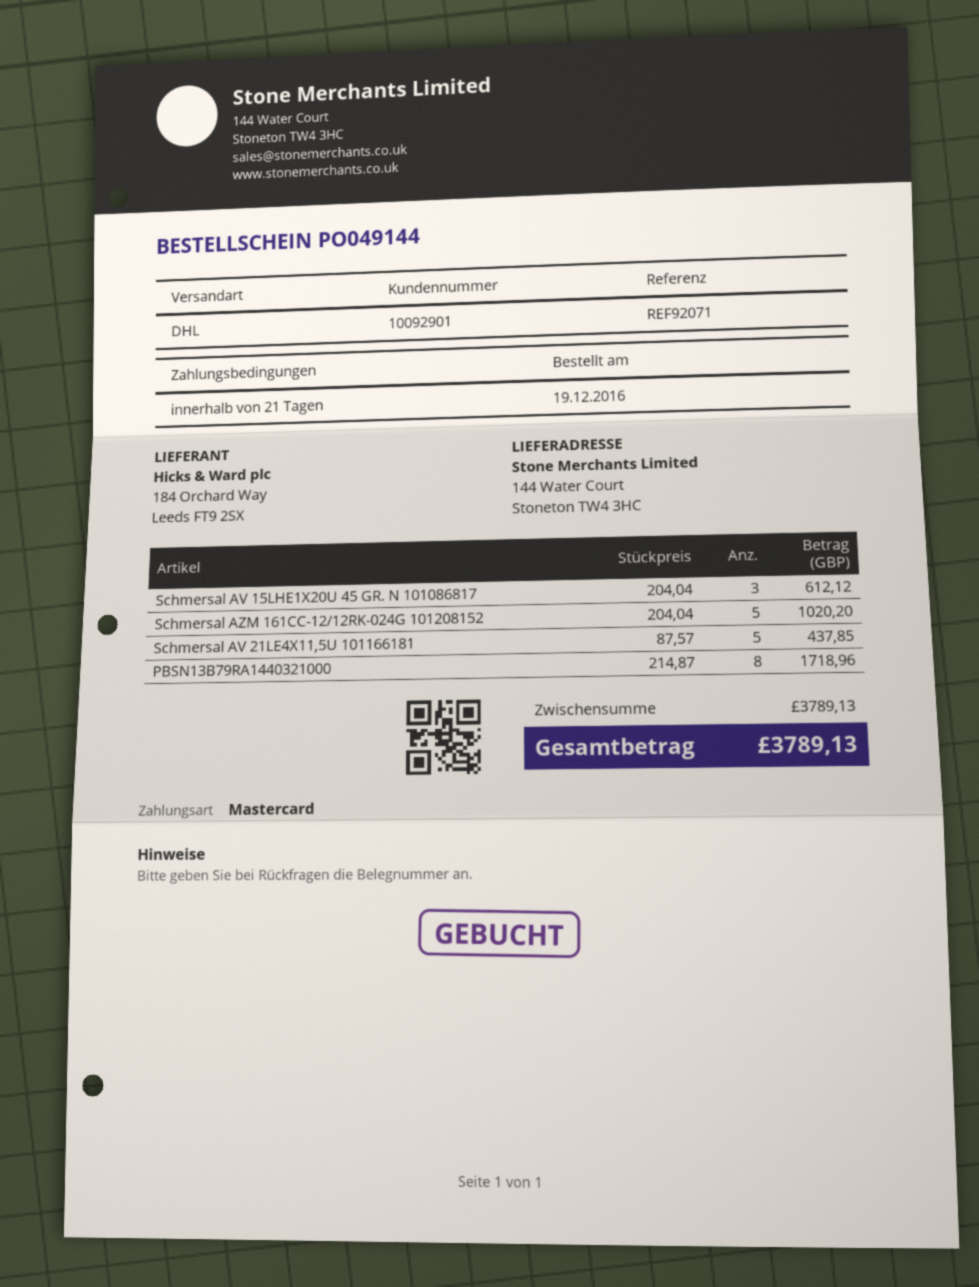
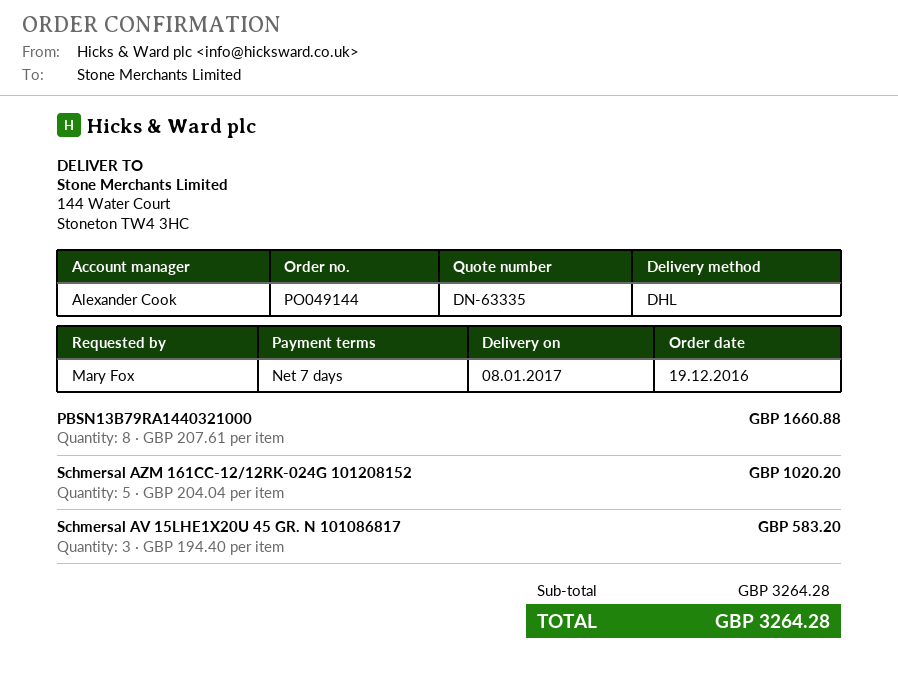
payment terms: 21 days -> 7 days
Schmersal AV 15LHE1X20U 45 GR. N 101086817: 3 x 204.04 = 612.12 -> 3 x 194.40 = 583.20
Schmersal AV 21LE4X11,5U 101166181: 5 x 87.57 = 437.85 -> none
PBSN13B79RA1440321000: 8 x 214.87 = 1718.96 -> 8 x 207.61 = 1660.88
subtotal: 3789.13 -> 3264.28
total: 3789.13 -> 3264.28

